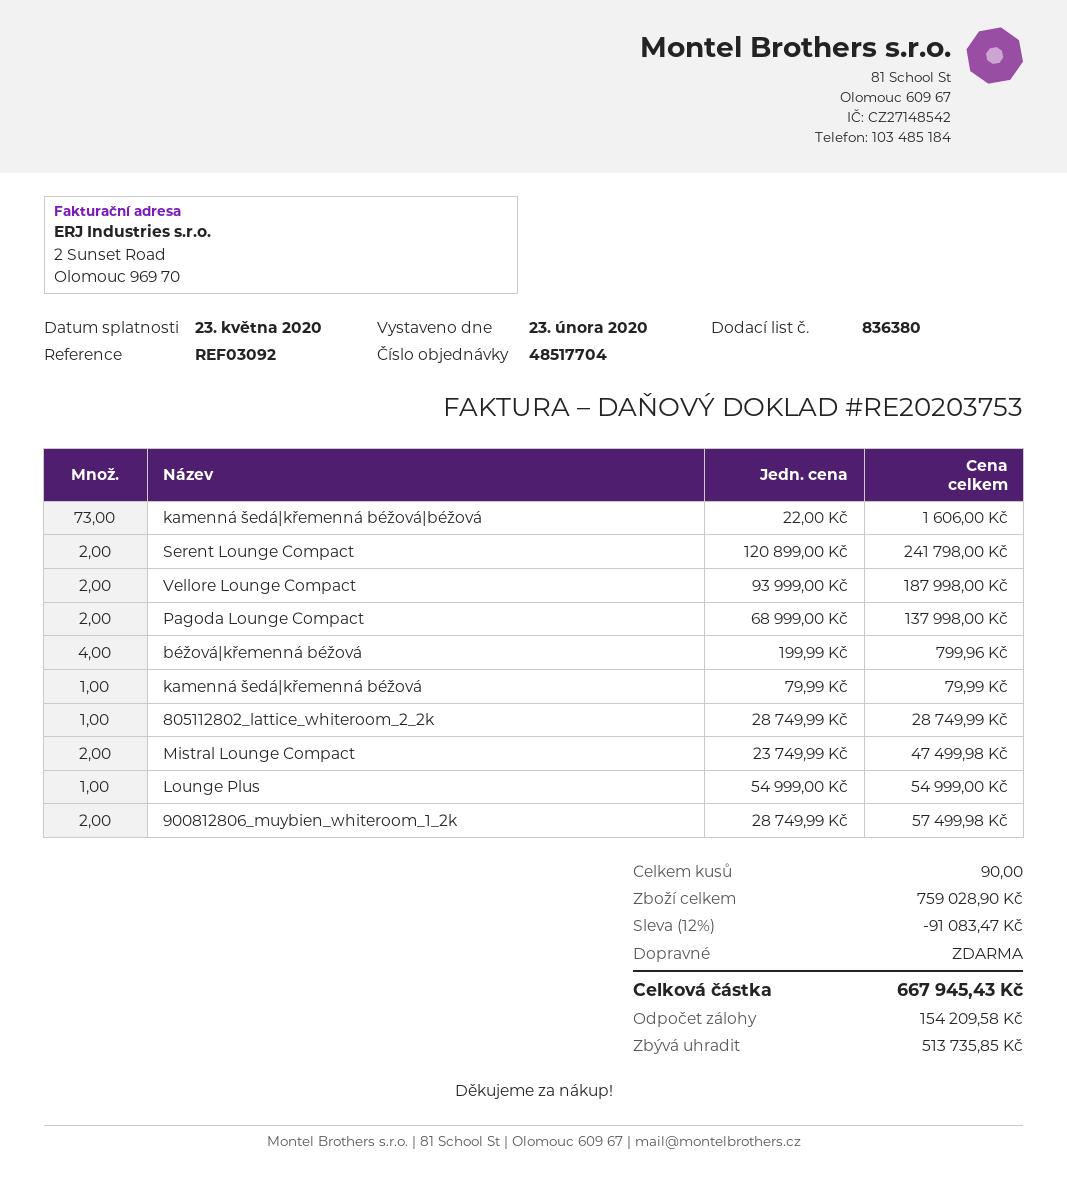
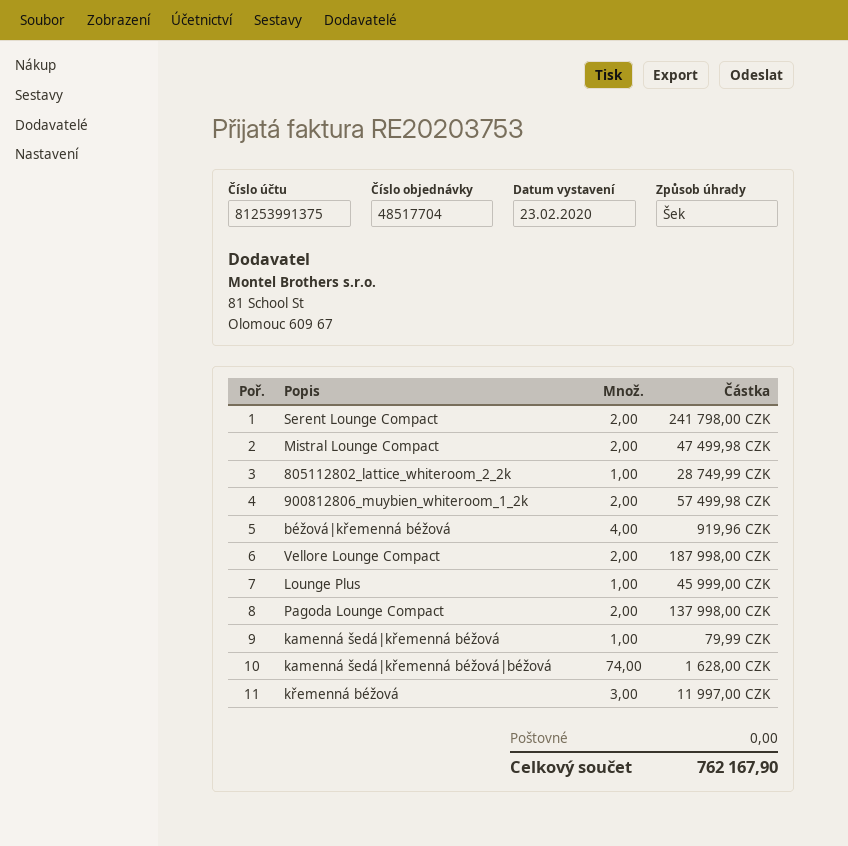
kamenná šedá|křemenná béžová|béžová: 73 for 1606.00 -> 74 for 1628.00
béžová|křemenná béžová: 4 for 799.96 -> 4 for 919.96
Lounge Plus: 1 for 54999.00 -> 1 for 45999.00
křemenná béžová: none -> 3 for 11997.00
discount: 12% = 91083.47 -> none
total: 667945.43 -> 762167.90

